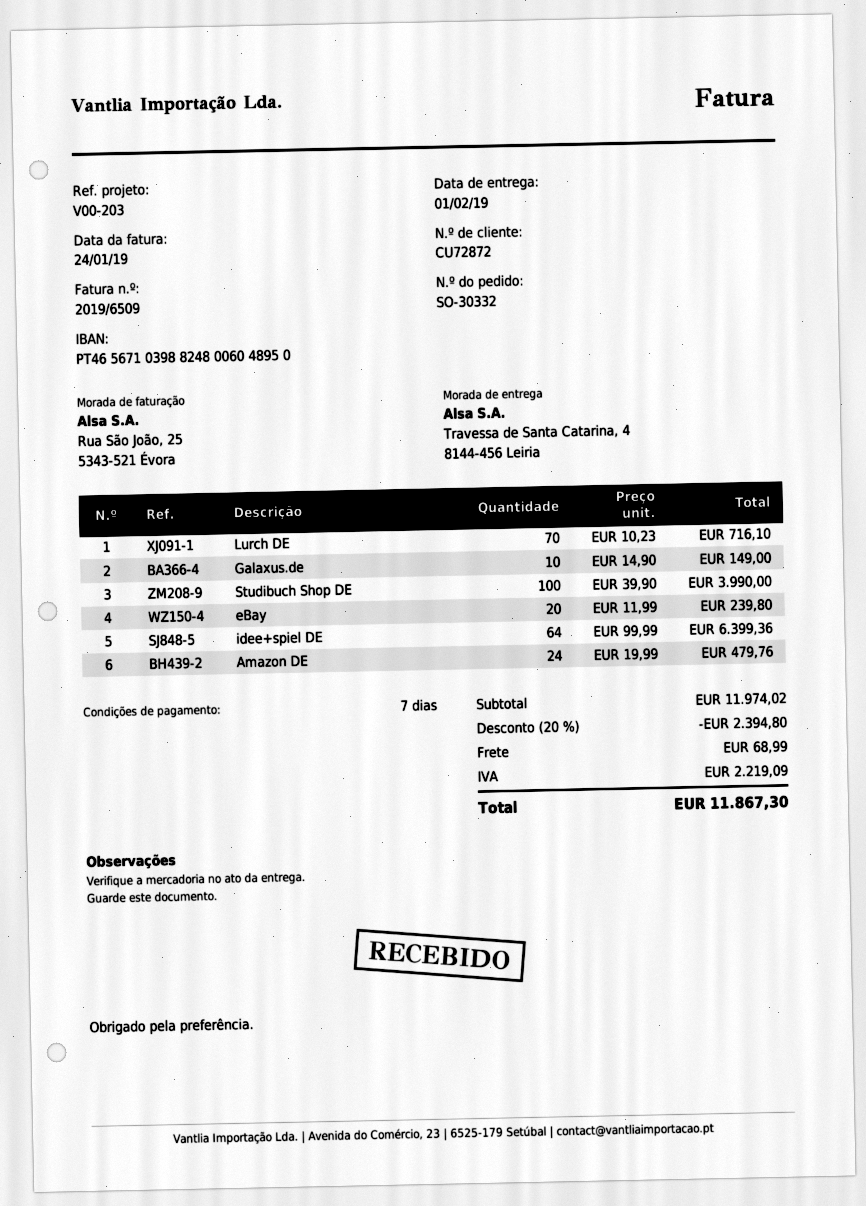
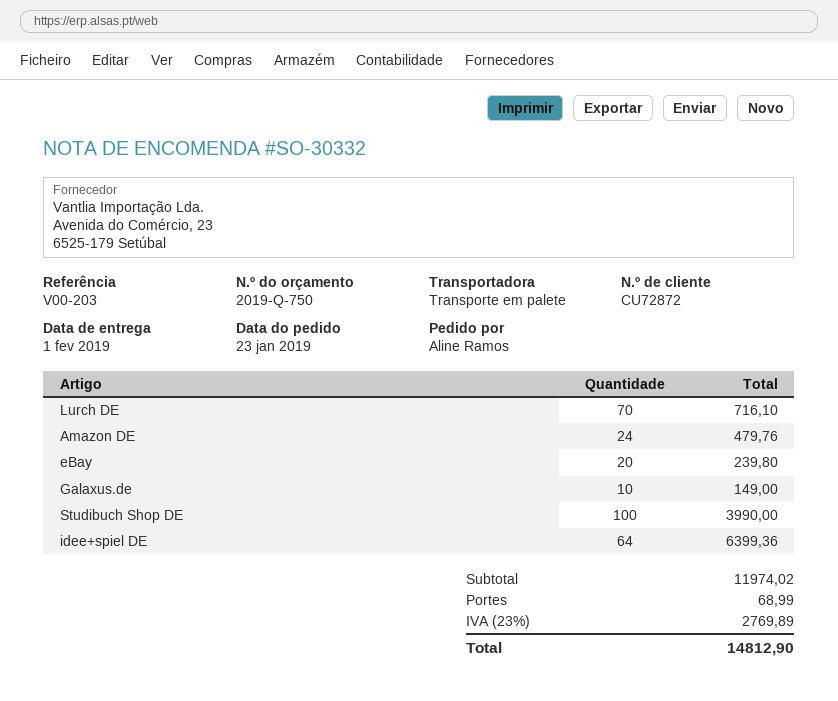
discount: 20% = 2394.80 -> none
tax: 2219.09 -> 2769.89
total: 11867.30 -> 14812.90

